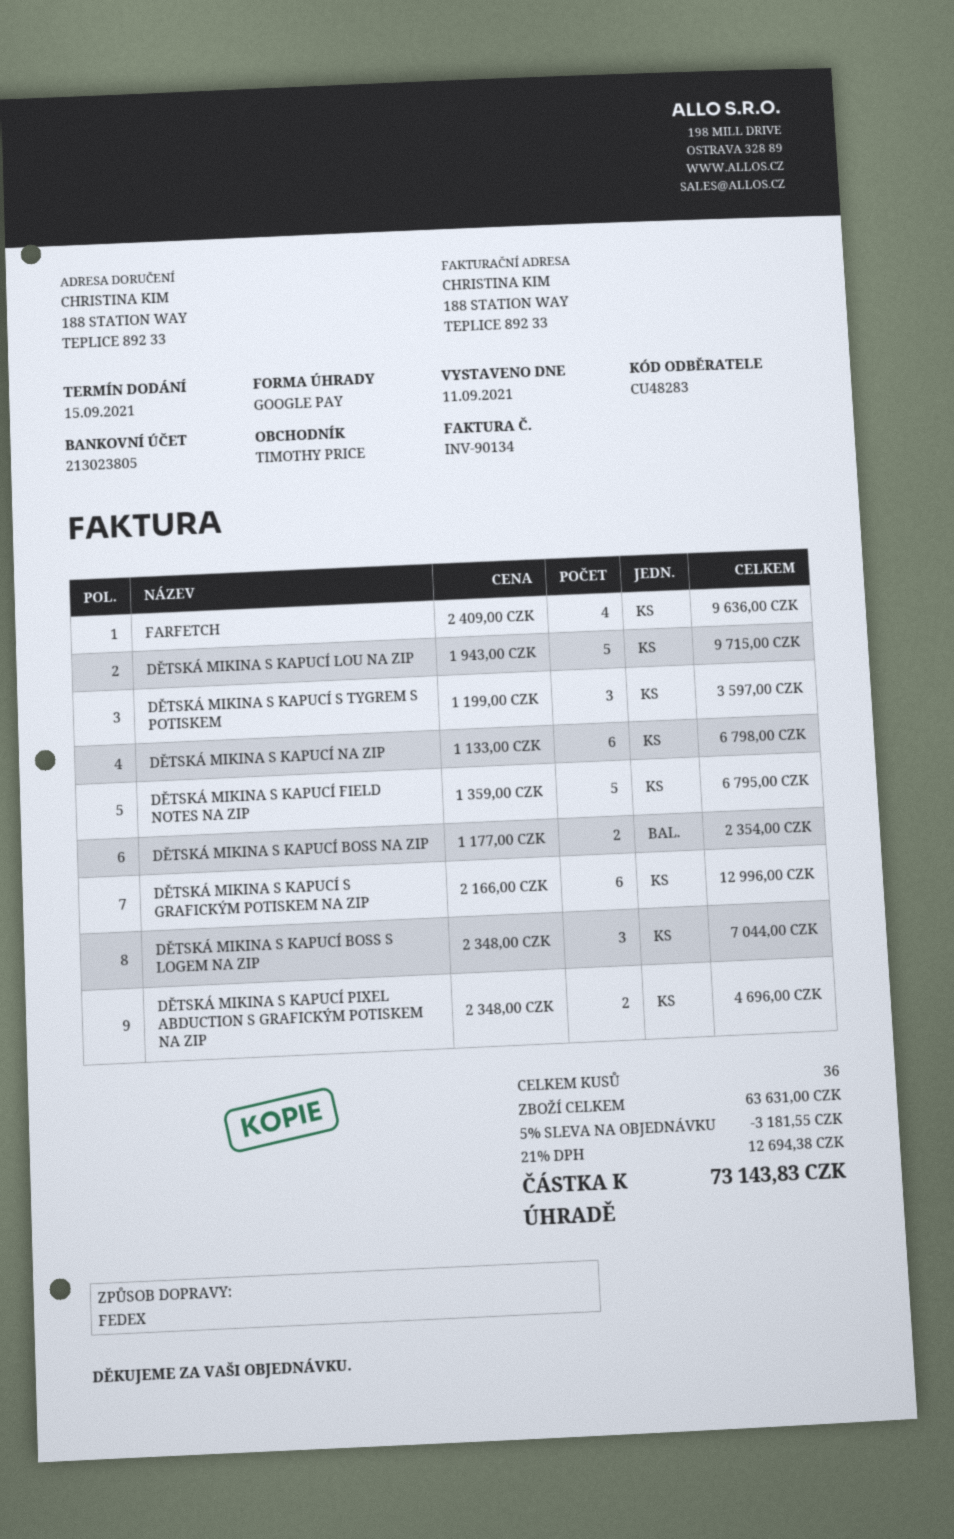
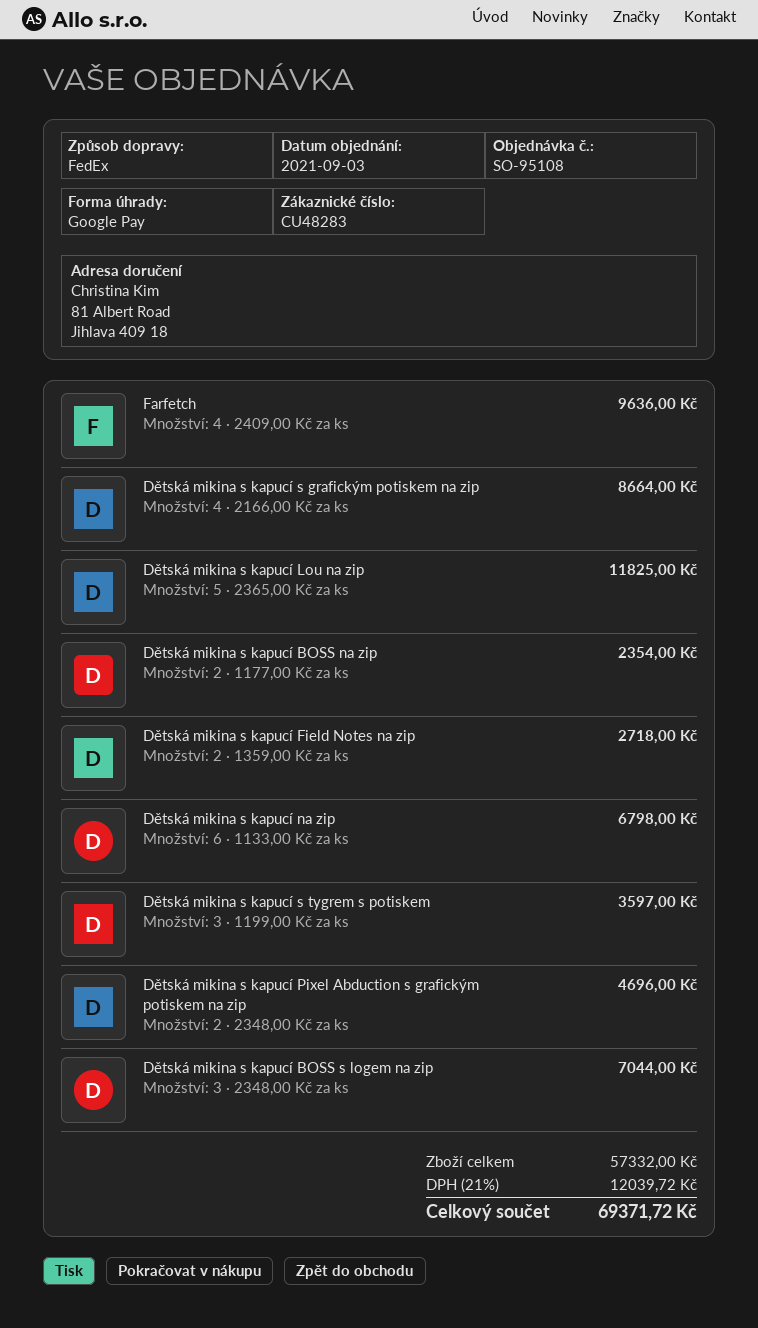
ship to: 188 STATION WAY, TEPLICE 892 33 -> 81 Albert Road, Jihlava 409 18
DĚTSKÁ MIKINA S KAPUCÍ LOU NA ZIP: 5 x 1943.00 = 9715.00 -> 5 x 2365.00 = 11825.00
DĚTSKÁ MIKINA S KAPUCÍ FIELD NOTES NA ZIP: 5 x 1359.00 = 6795.00 -> 2 x 1359.00 = 2718.00
DĚTSKÁ MIKINA S KAPUCÍ S GRAFICKÝM POTISKEM NA ZIP: 6 x 2166.00 = 12996.00 -> 4 x 2166.00 = 8664.00
subtotal: 63631.00 -> 57332.00
discount: 5% = 3181.55 -> none
tax: 21% = 12694.38 -> 21% = 12039.72
total: 73143.83 -> 69371.72

